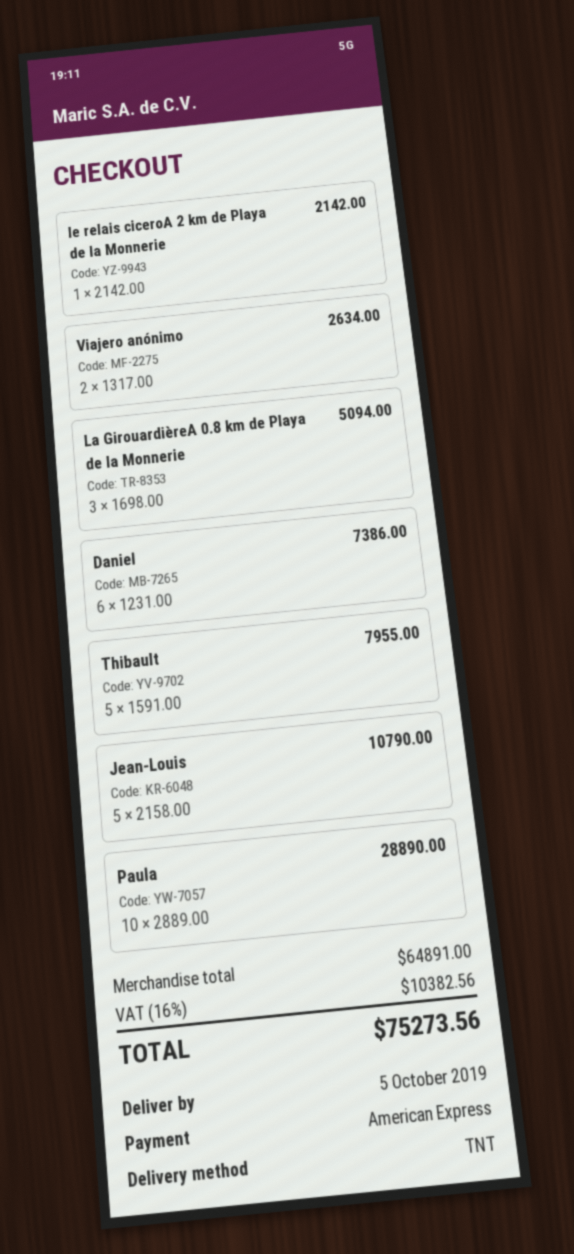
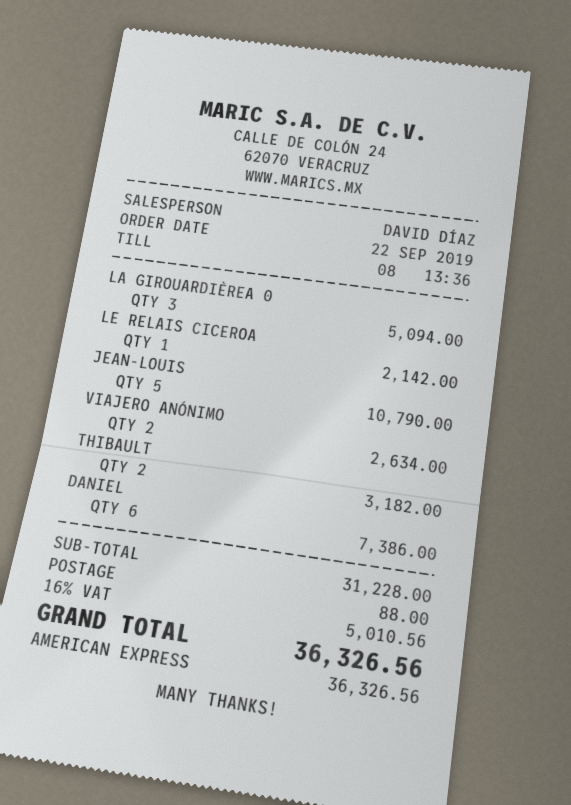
Thibault: 5 for 7955.00 -> 2 for 3182.00
Paula: 10 for 28890.00 -> none
subtotal: 64891.00 -> 31228.00
shipping: none -> 88.00
tax: 16% = 10382.56 -> 16% = 5010.56
total: 75273.56 -> 36326.56

